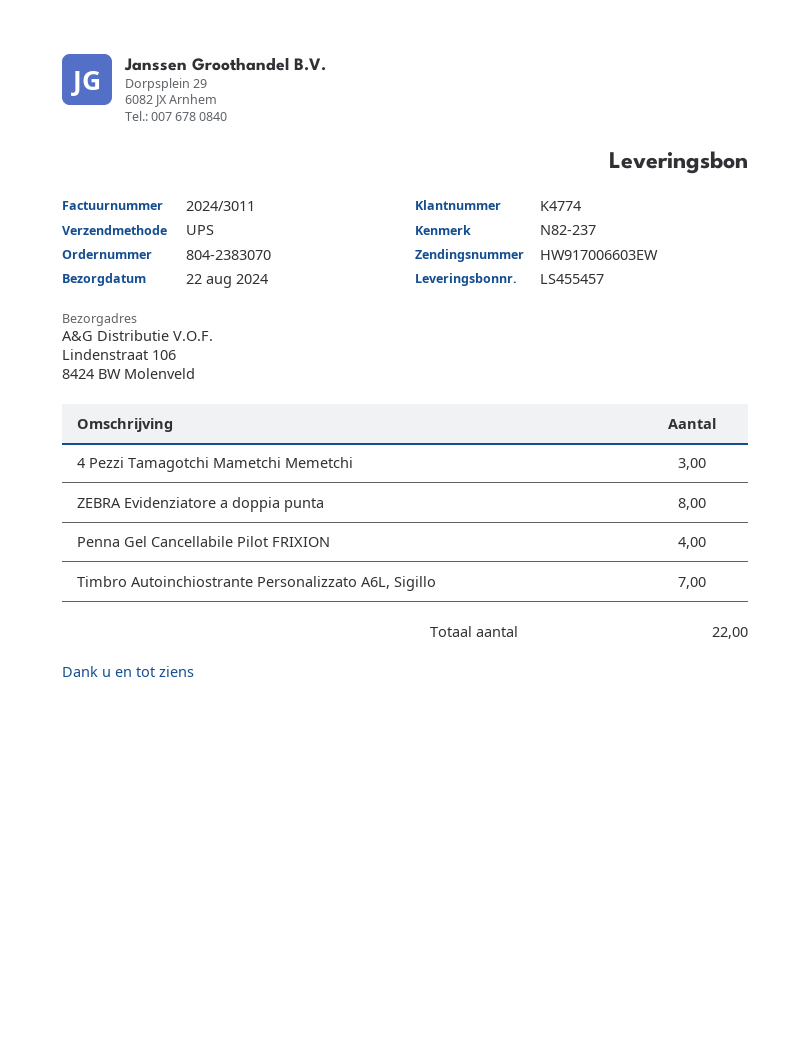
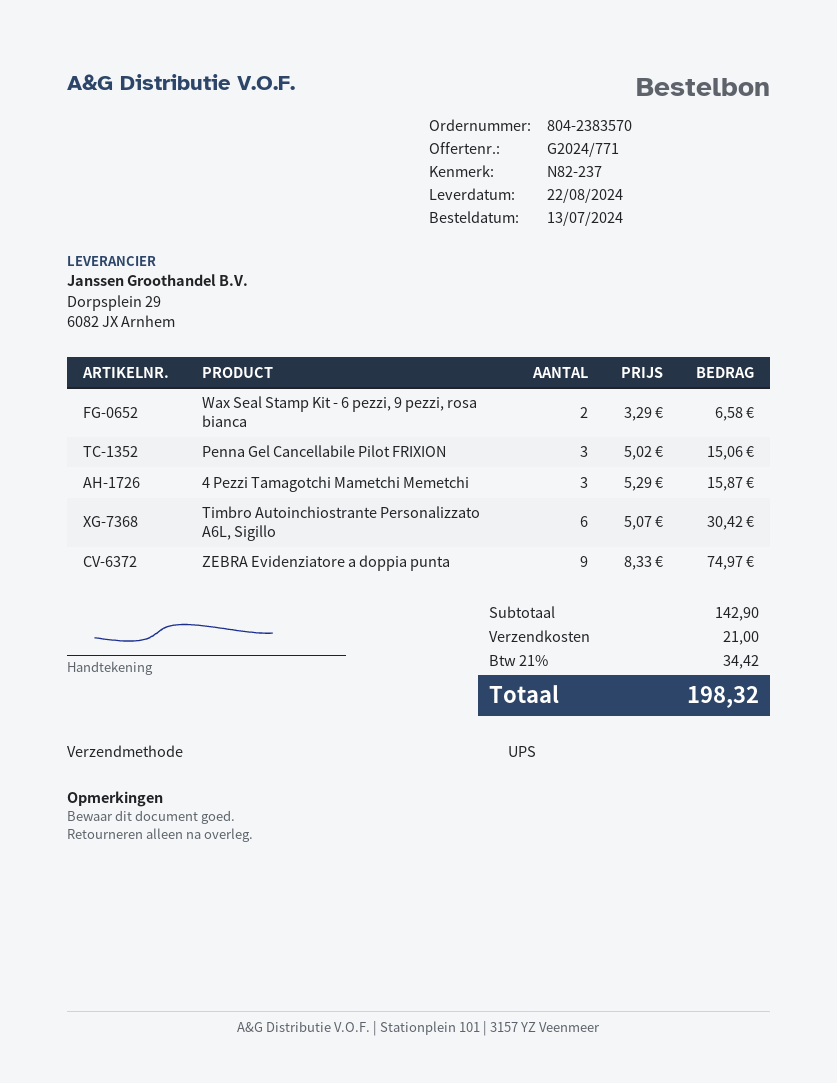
order number: 804-2383070 -> 804-2383570
ZEBRA Evidenziatore a doppia punta: 8 -> 9
Penna Gel Cancellabile Pilot FRIXION: 4 -> 3
Timbro Autoinchiostrante Personalizzato A6L, Sigillo: 7 -> 6
Wax Seal Stamp Kit - 6 pezzi, 9 pezzi, rosa bianca: none -> 2

